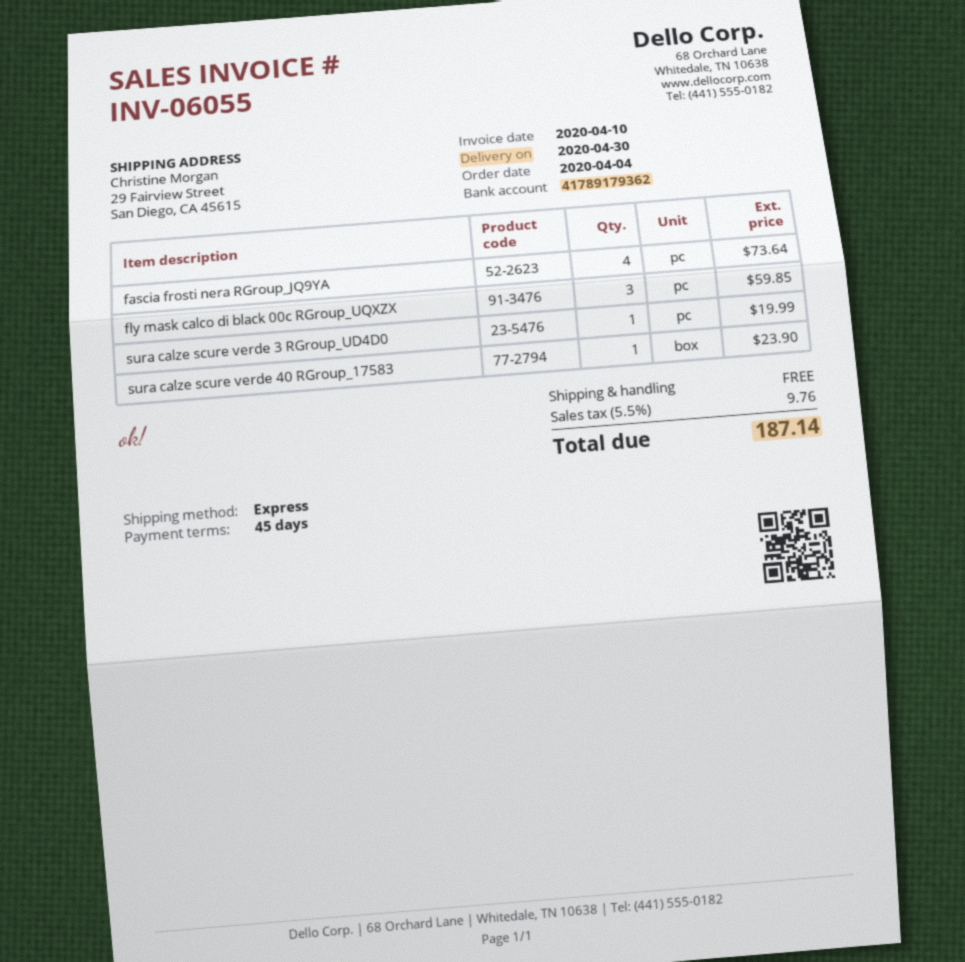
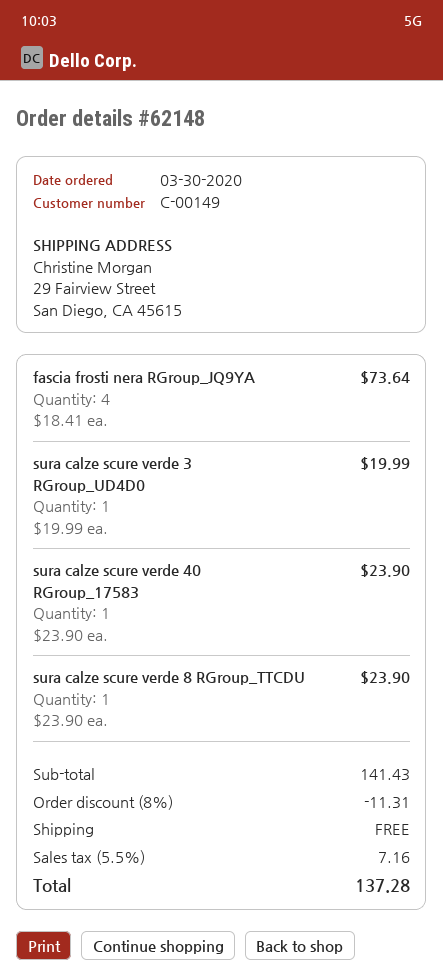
order date: 2020-04-04 -> 2020-03-30
fly mask calco di black 00c RGroup_UQXZX: 3 for 59.85 -> none
sura calze scure verde 8 RGroup_TTCDU: none -> 1 for 23.90
discount: none -> 8% = 11.31
tax: 5.5% = 9.76 -> 5.5% = 7.16
total: 187.14 -> 137.28

